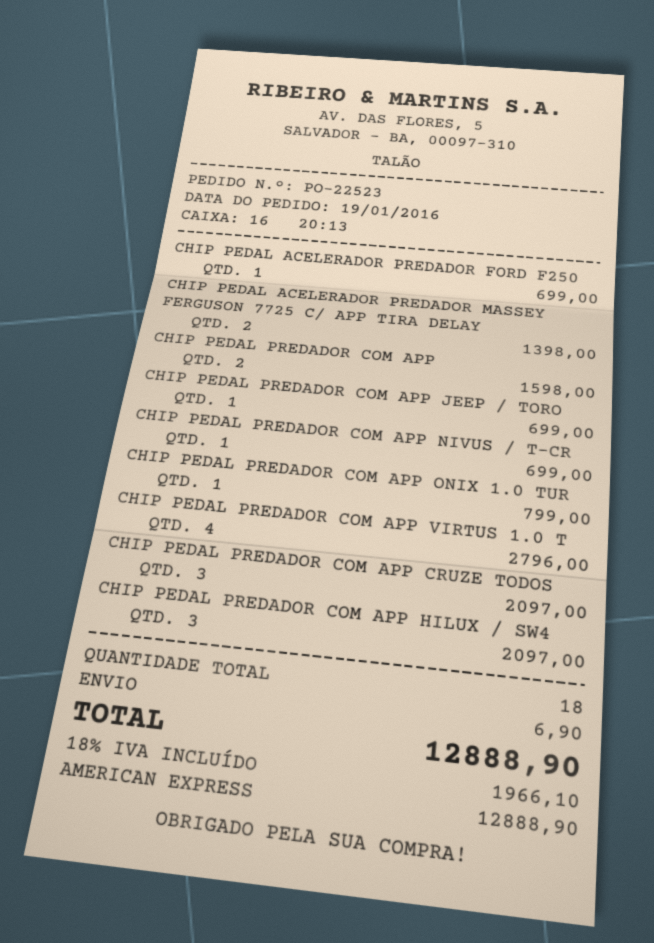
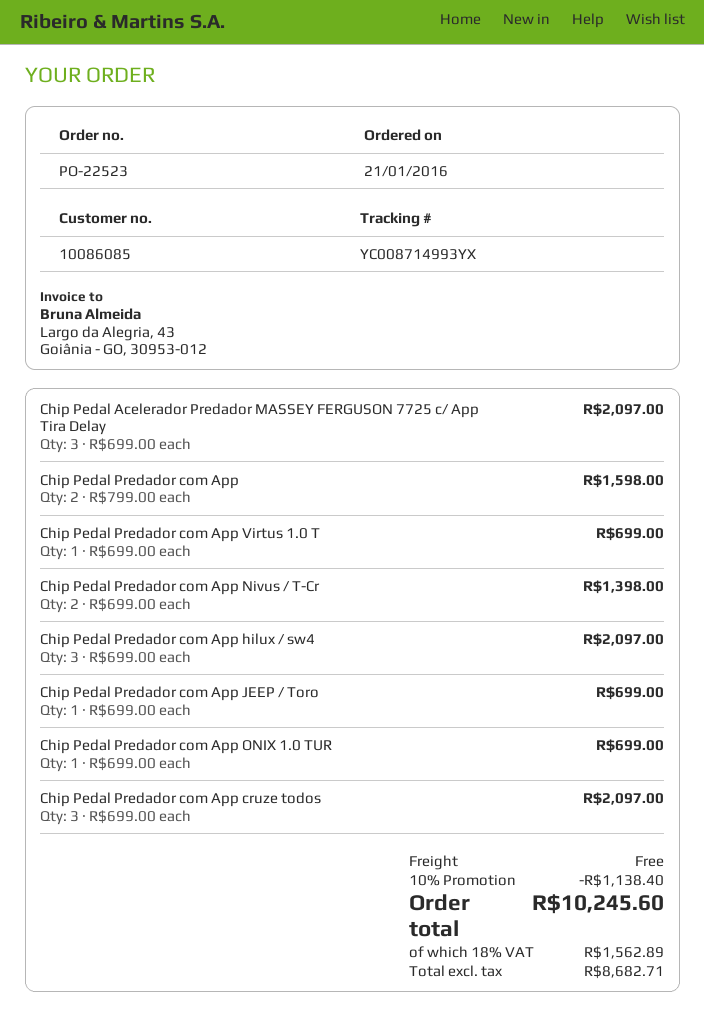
order date: 2016-01-19 -> 2016-01-21
CHIP PEDAL ACELERADOR PREDADOR FORD F250: 1 for 699.00 -> none
CHIP PEDAL ACELERADOR PREDADOR MASSEY FERGUSON 7725 C/ APP TIRA DELAY: 2 for 1398.00 -> 3 for 2097.00
CHIP PEDAL PREDADOR COM APP NIVUS / T-CR: 1 for 699.00 -> 2 for 1398.00
CHIP PEDAL PREDADOR COM APP ONIX 1.0 TUR: 1 for 799.00 -> 1 for 699.00
CHIP PEDAL PREDADOR COM APP VIRTUS 1.0 T: 4 for 2796.00 -> 1 for 699.00
discount: none -> 10% = 1138.40
shipping: 6.90 -> 0.00
tax: 18% = 1966.10 -> 18% = 1562.89
total: 12888.90 -> 10245.60

